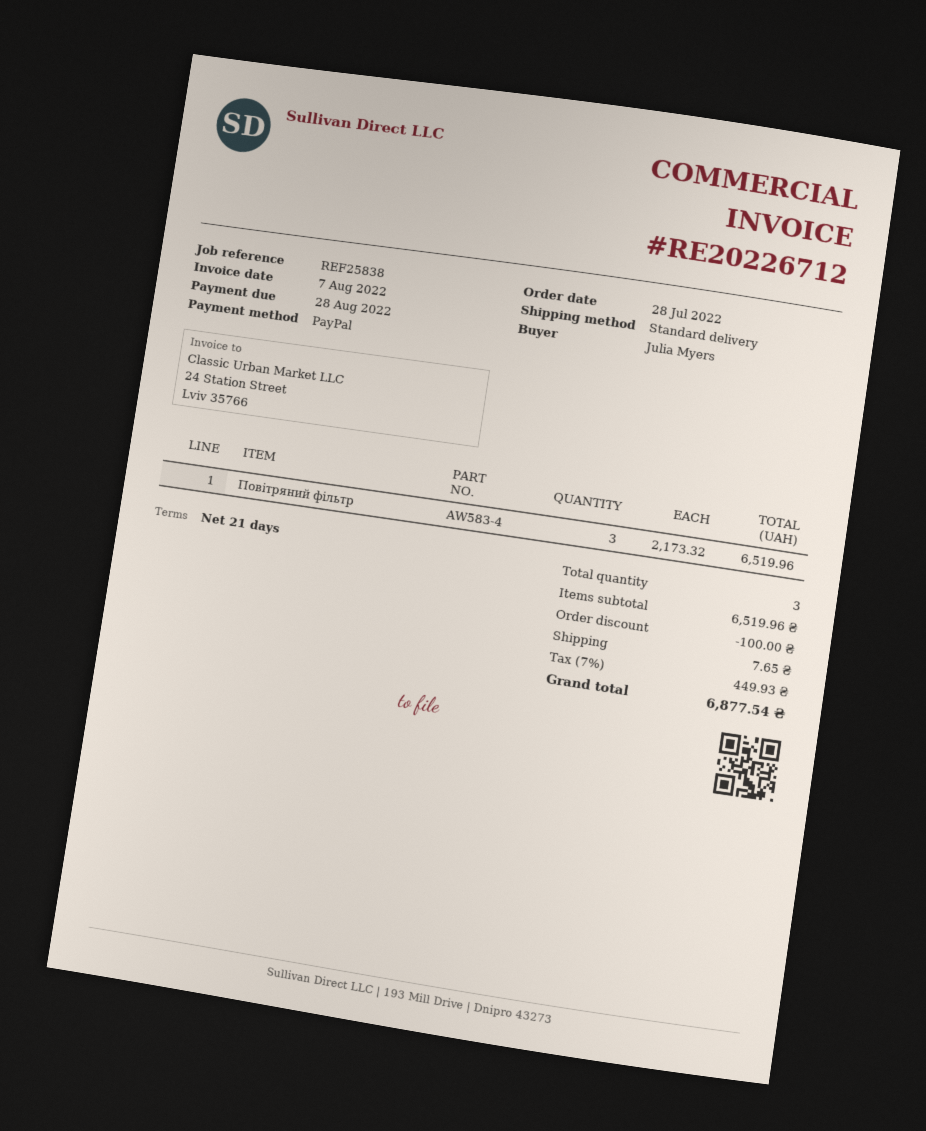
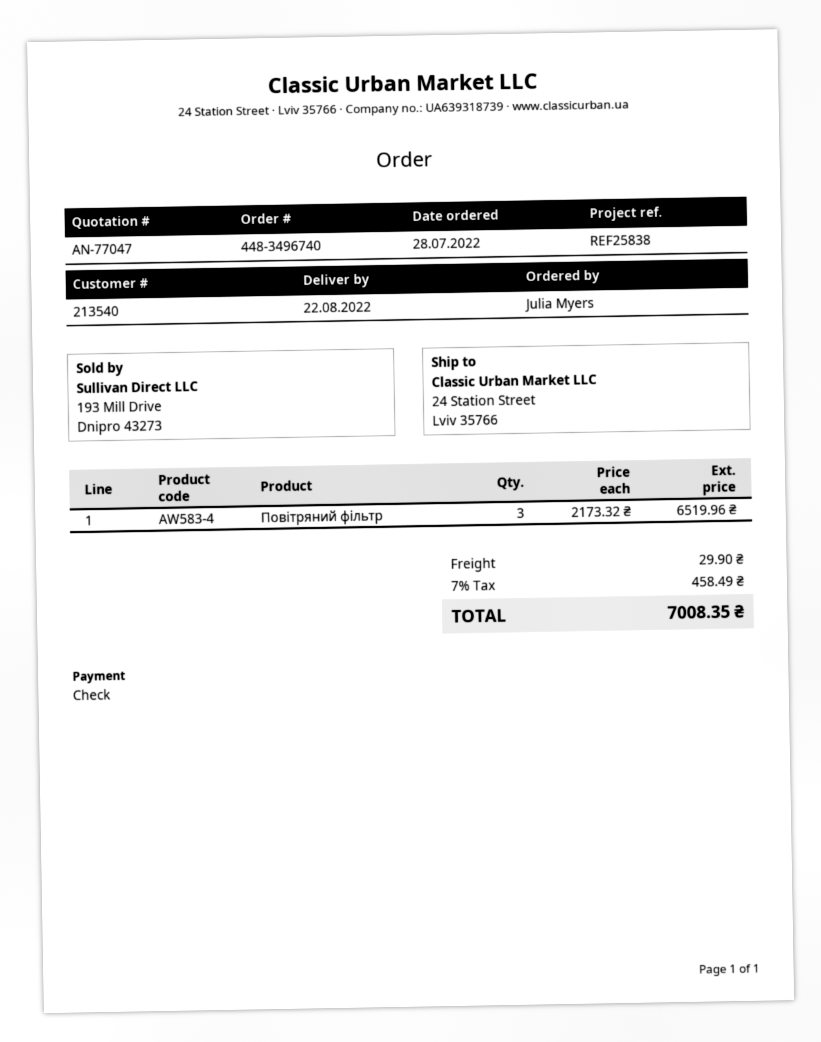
payment method: PayPal -> cheque
discount: 100.00 -> none
shipping: 7.65 -> 29.90
tax: 7% = 449.93 -> 7% = 458.49
total: 6877.54 -> 7008.35

